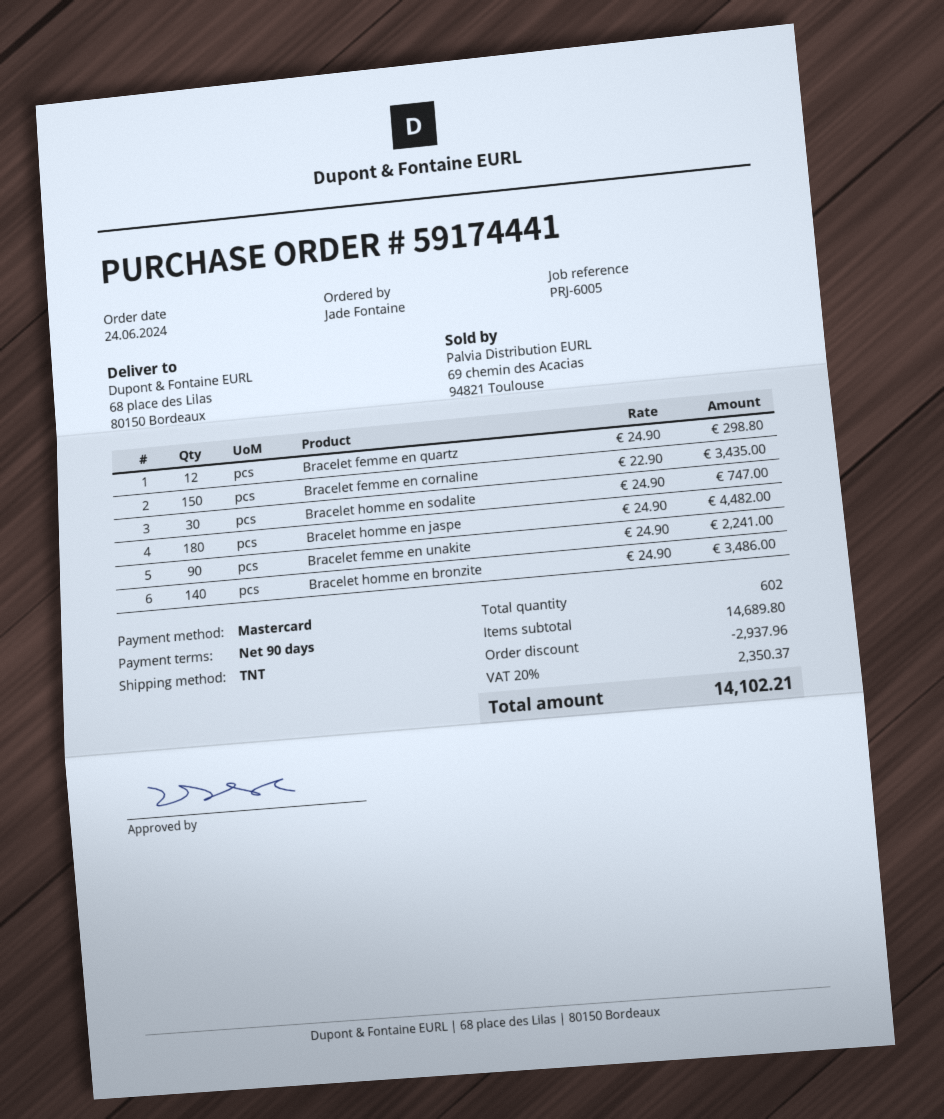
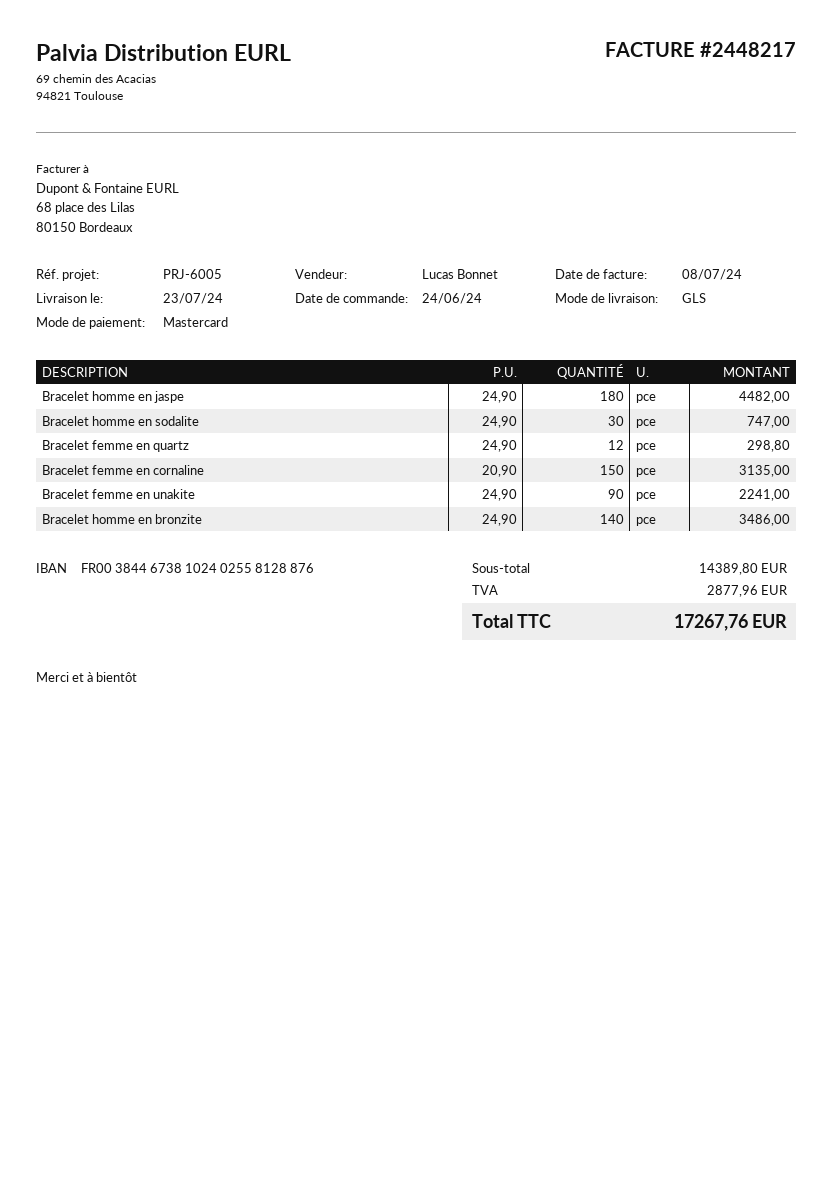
shipping method: TNT -> GLS
Bracelet femme en cornaline: 150 x 22.90 = 3435.00 -> 150 x 20.90 = 3135.00
subtotal: 14689.80 -> 14389.80
discount: 2937.96 -> none
tax: 2350.37 -> 2877.96
total: 14102.21 -> 17267.76

